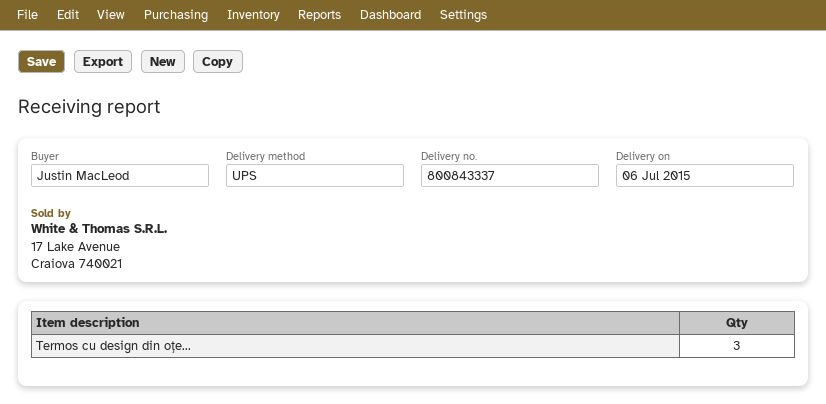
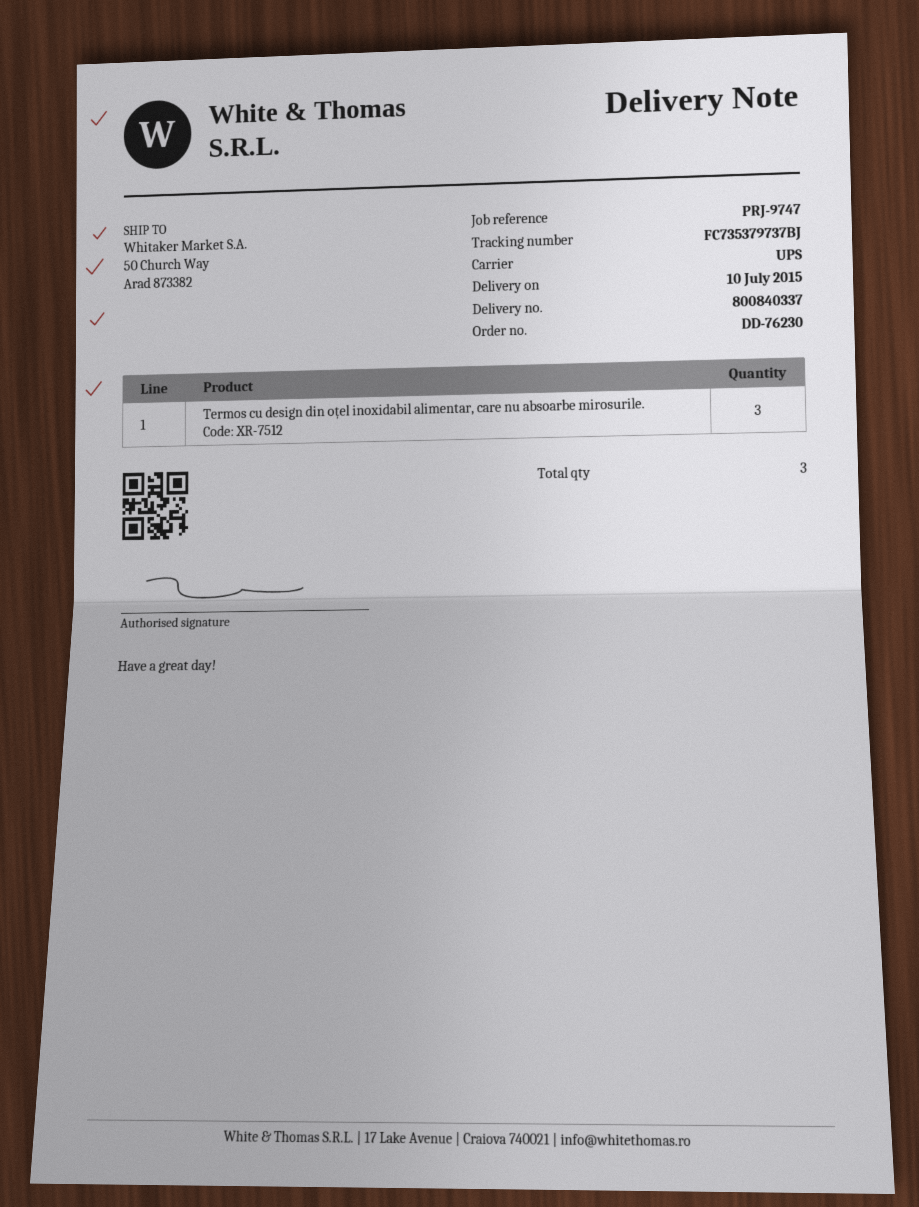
delivery note number: 800843337 -> 800840337
delivery date: 2015-07-06 -> 2015-07-10

